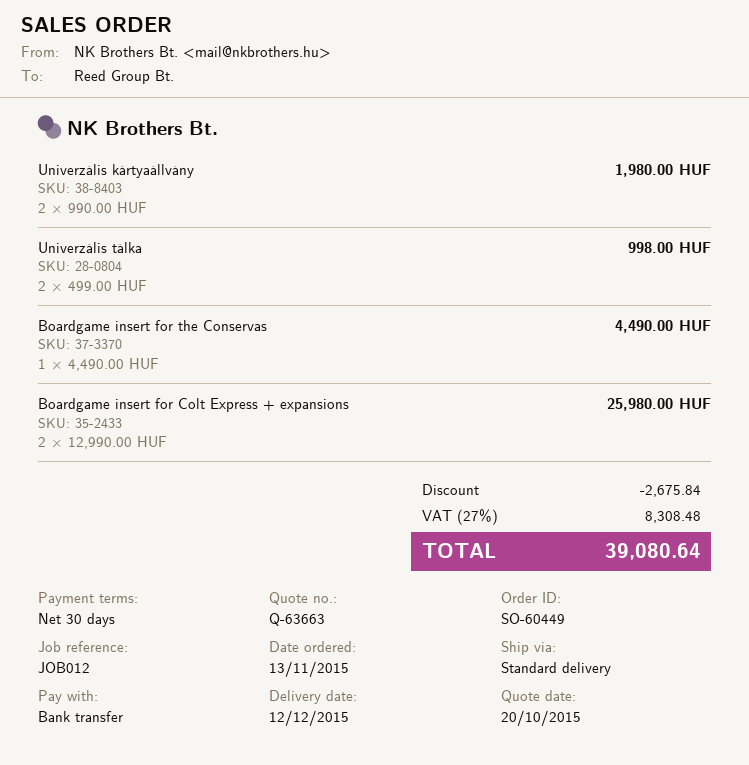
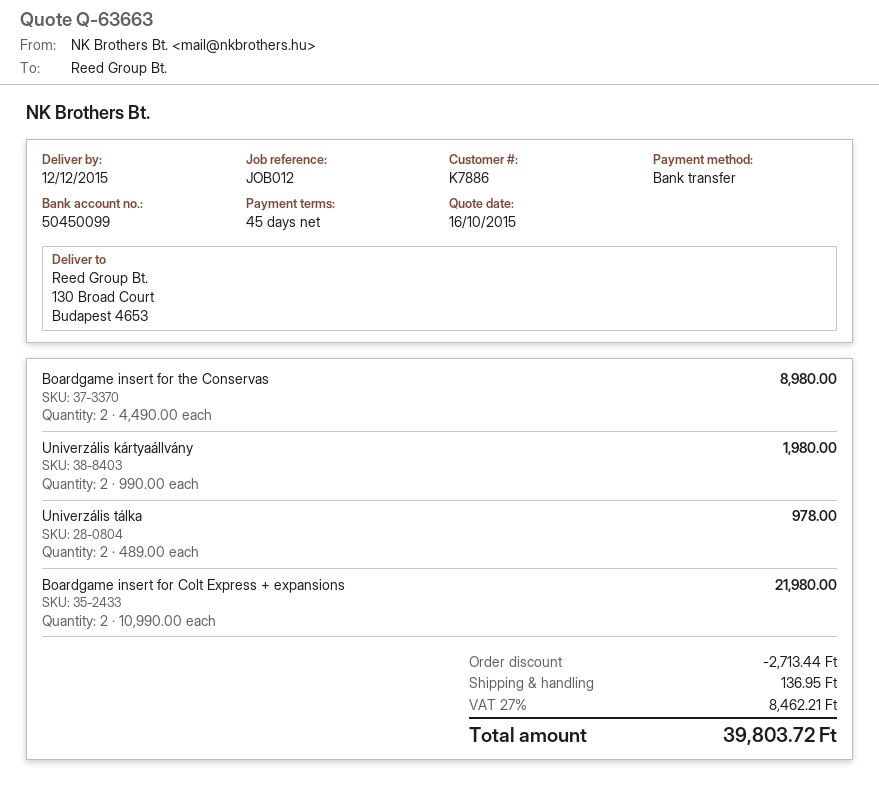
quote date: 2015-10-20 -> 2015-10-16
payment terms: 30 days -> 45 days
Univerzális tálka: 2 x 499.00 = 998.00 -> 2 x 489.00 = 978.00
Boardgame insert for the Conservas: 1 x 4490.00 = 4490.00 -> 2 x 4490.00 = 8980.00
Boardgame insert for Colt Express + expansions: 2 x 12990.00 = 25980.00 -> 2 x 10990.00 = 21980.00
discount: 2675.84 -> 2713.44
shipping: none -> 136.95
tax: 27% = 8308.48 -> 27% = 8462.21
total: 39080.64 -> 39803.72

